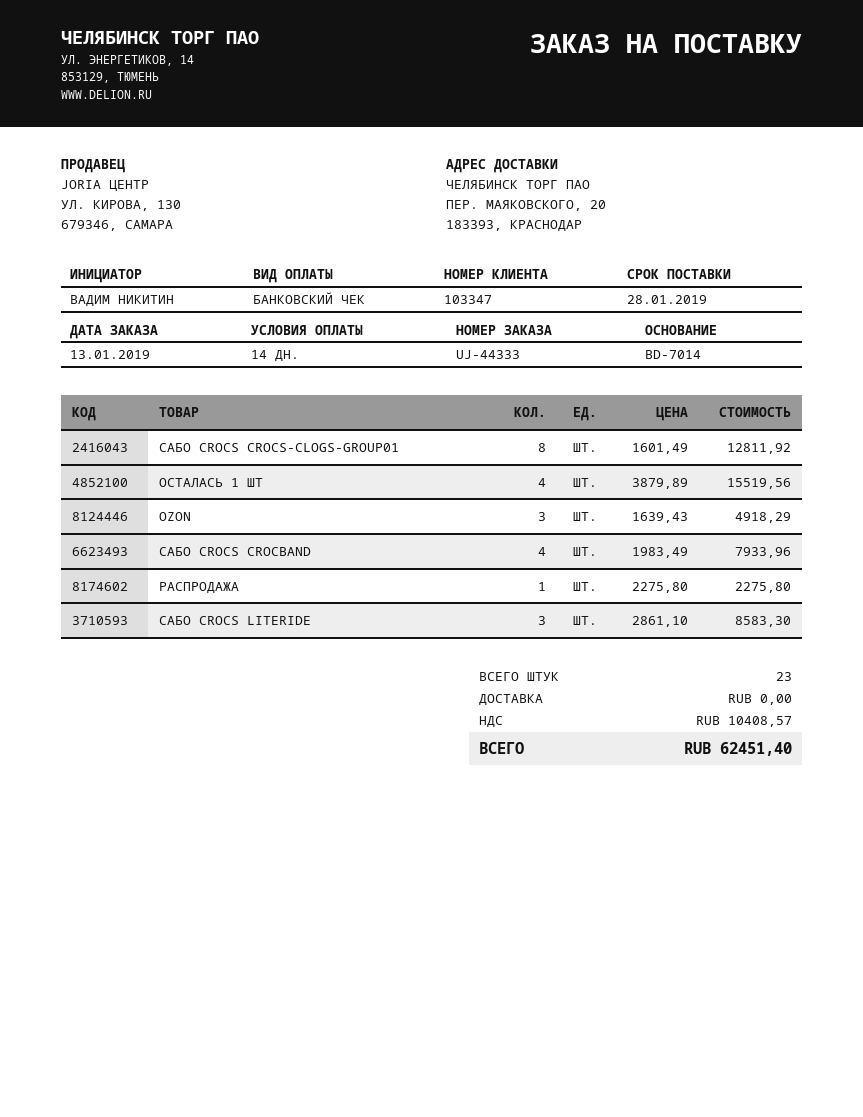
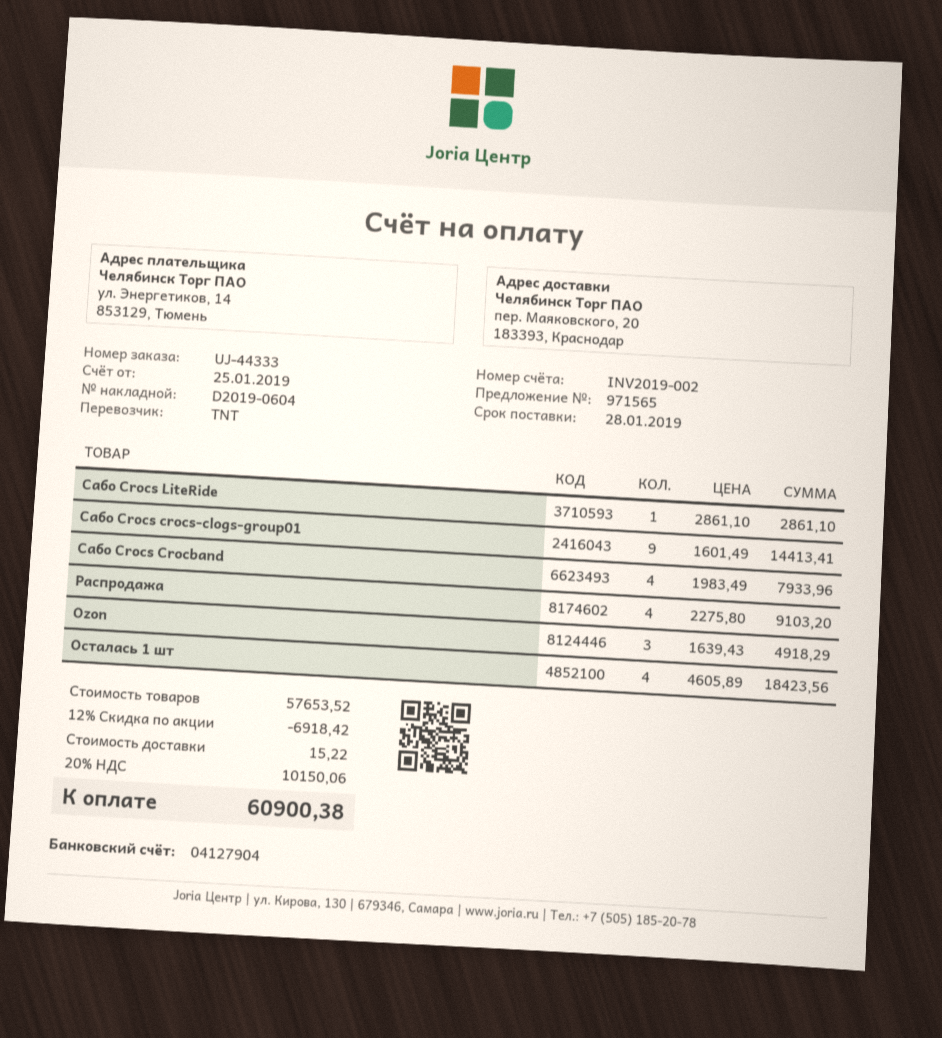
САБО CROCS CROCS-CLOGS-GROUP01: 8 x 1601.49 = 12811.92 -> 9 x 1601.49 = 14413.41
ОСТАЛАСЬ 1 ШТ: 4 x 3879.89 = 15519.56 -> 4 x 4605.89 = 18423.56
РАСПРОДАЖА: 1 x 2275.80 = 2275.80 -> 4 x 2275.80 = 9103.20
САБО CROCS LITERIDE: 3 x 2861.10 = 8583.30 -> 1 x 2861.10 = 2861.10
discount: none -> 12% = 6918.42
shipping: 0.00 -> 15.22
tax: 10408.57 -> 10150.06
total: 62451.40 -> 60900.38

